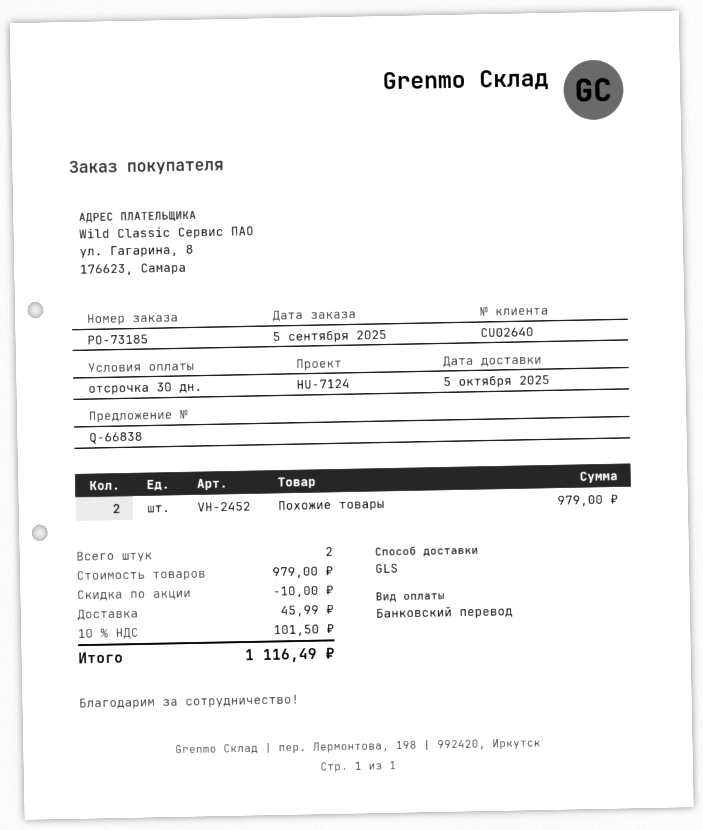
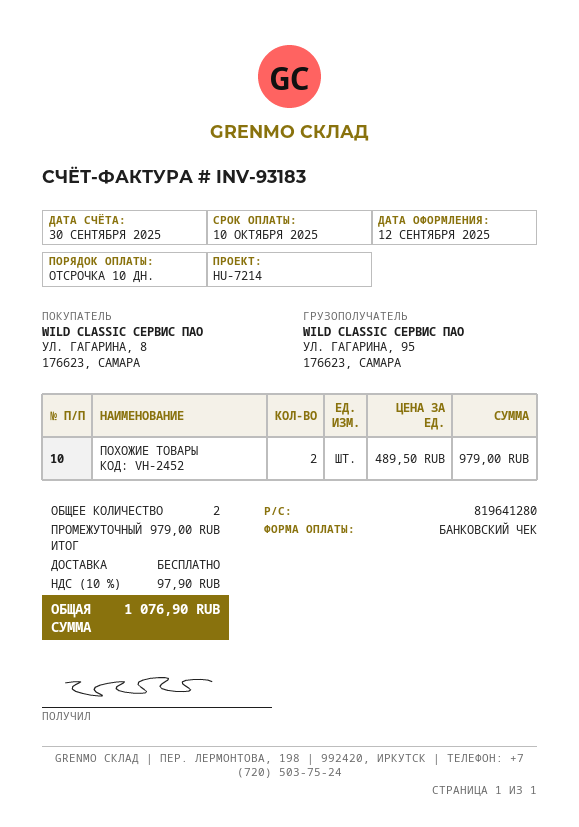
order date: 2025-09-05 -> 2025-09-12
payment terms: 30 days -> 10 days
reference: HU-7124 -> HU-7214
payment method: bank transfer -> cheque
discount: 10.00 -> none
shipping: 45.99 -> 0.00
tax: 10% = 101.50 -> 10% = 97.90
total: 1116.49 -> 1076.90

